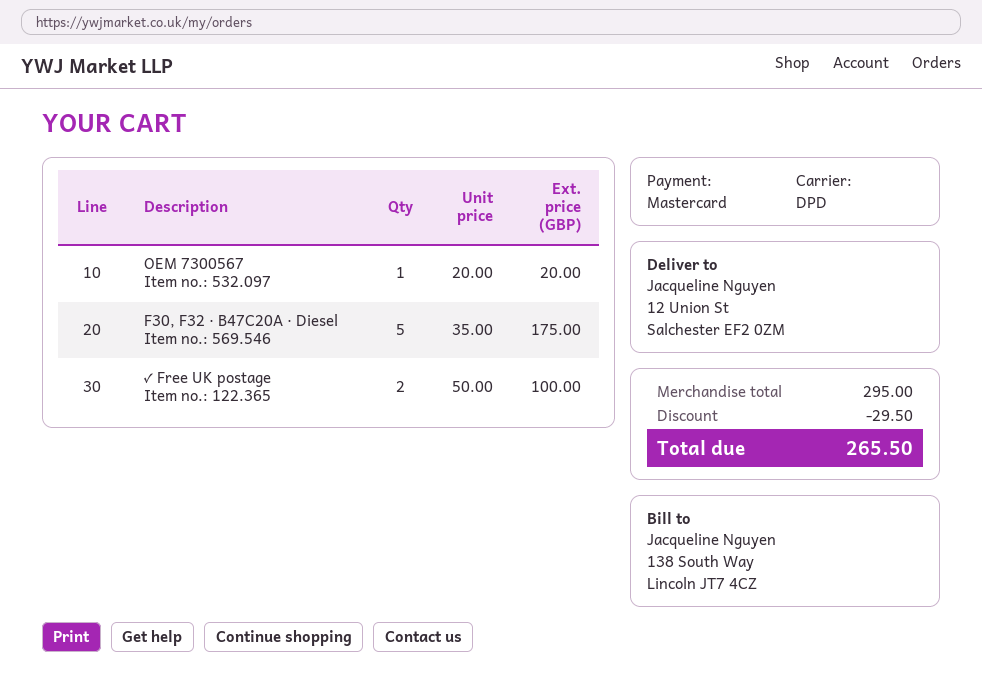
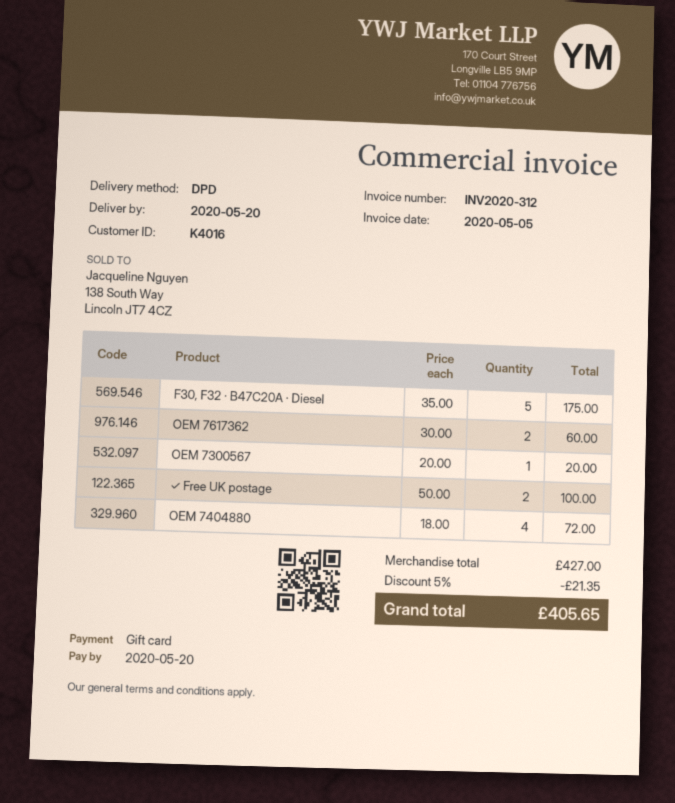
payment method: Mastercard -> gift card
OEM 7617362: none -> 2 x 30.00 = 60.00
OEM 7404880: none -> 4 x 18.00 = 72.00
subtotal: 295.00 -> 427.00
discount: 29.50 -> 21.35
total: 265.50 -> 405.65

